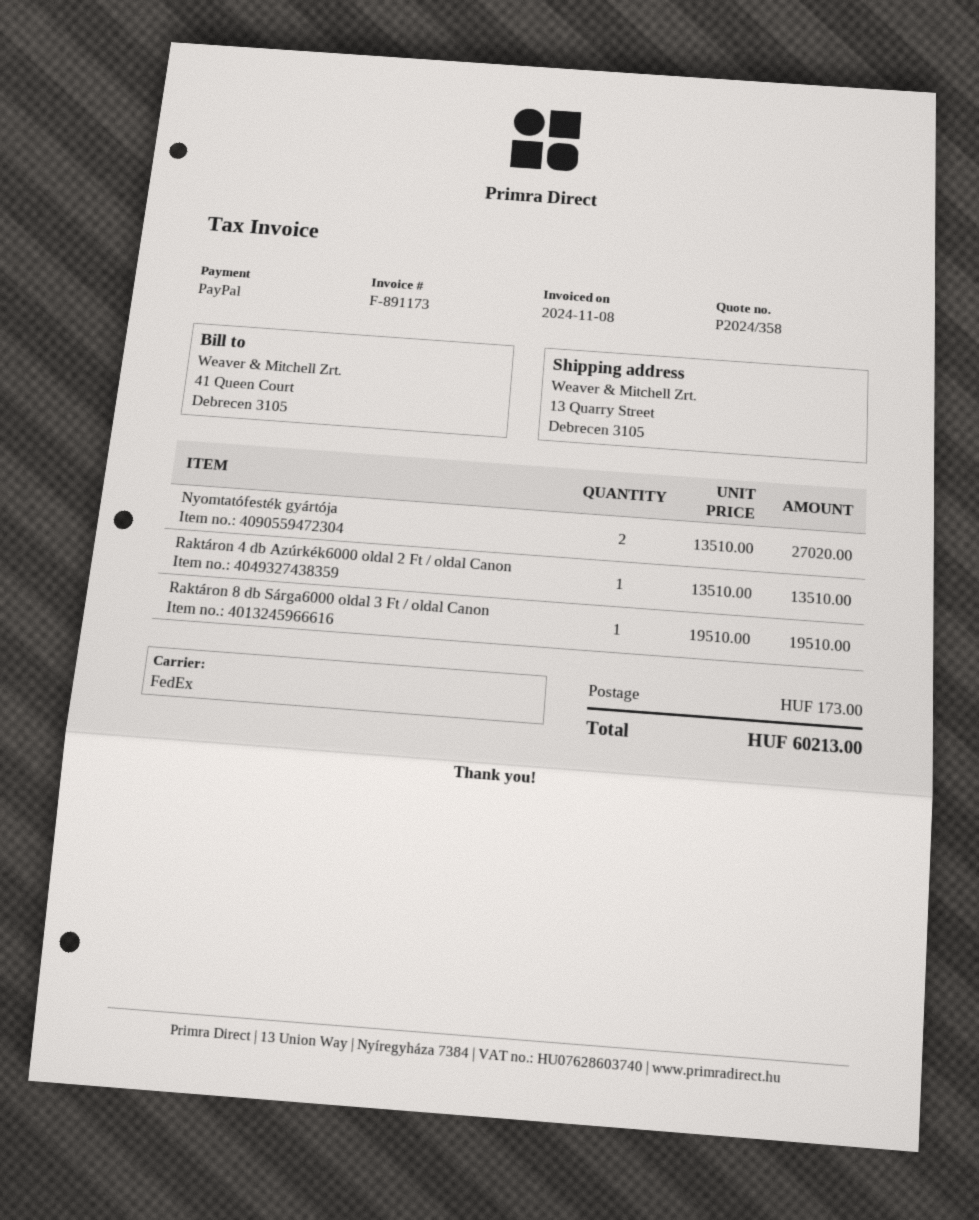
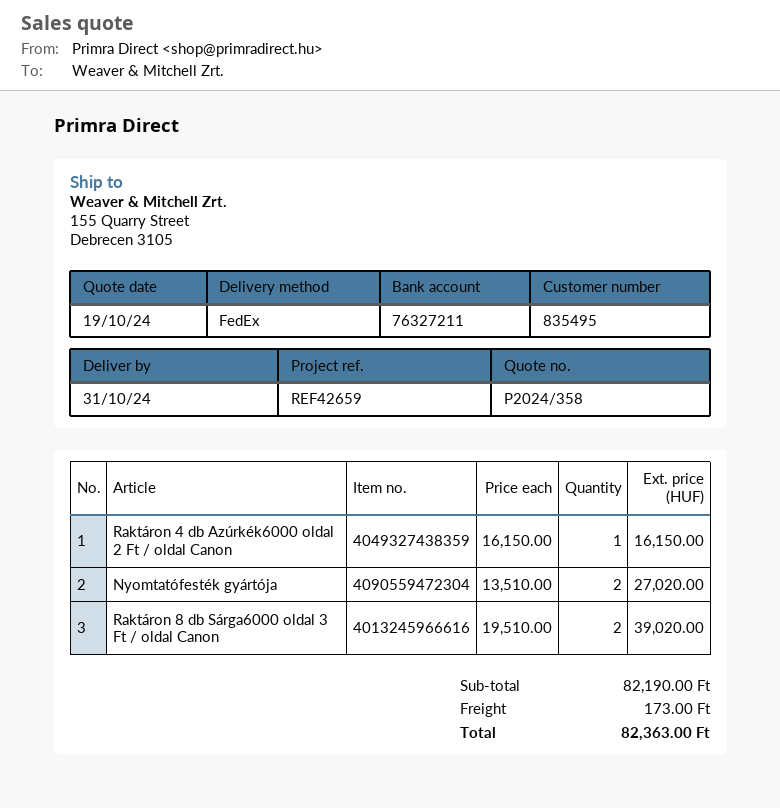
ship to: 13 Quarry Street, Debrecen 3105 -> 155 Quarry Street, Debrecen 3105
Raktáron 4 db Azúrkék6000 oldal 2 Ft / oldal Canon: 1 x 13510.00 = 13510.00 -> 1 x 16150.00 = 16150.00
Raktáron 8 db Sárga6000 oldal 3 Ft / oldal Canon: 1 x 19510.00 = 19510.00 -> 2 x 19510.00 = 39020.00
total: 60213.00 -> 82363.00

